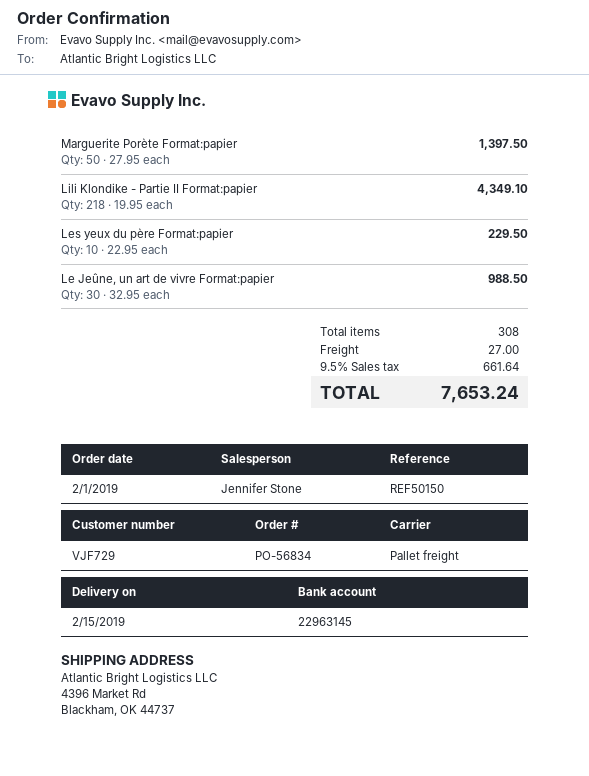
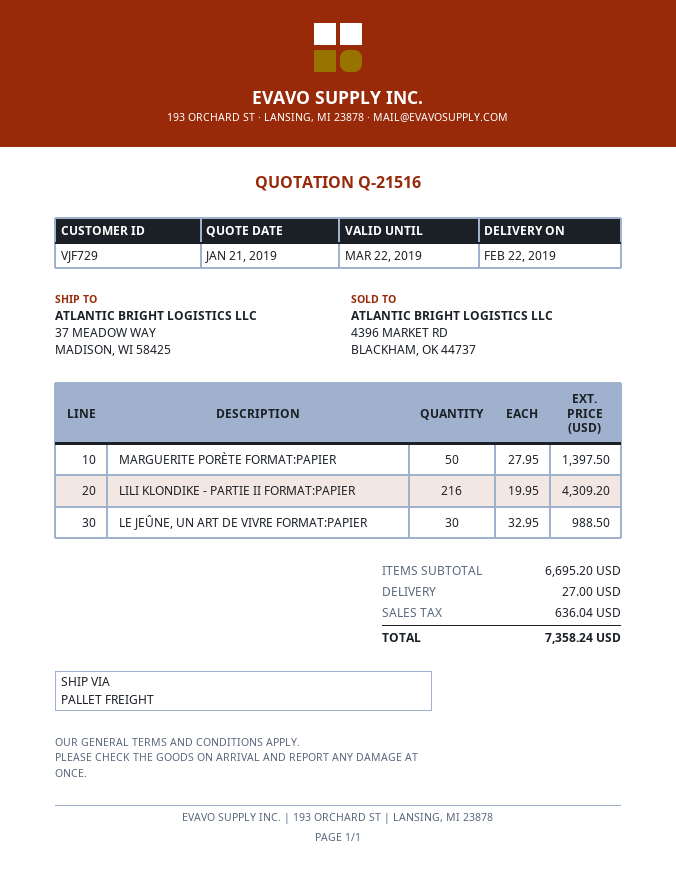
delivery date: 2019-02-15 -> 2019-02-22
ship to: 4396 Market Rd, Blackham, OK 44737 -> 37 MEADOW WAY, MADISON, WI 58425
Lili Klondike - Partie II Format:papier: 218 x 19.95 = 4349.10 -> 216 x 19.95 = 4309.20
Les yeux du père Format:papier: 10 x 22.95 = 229.50 -> none
tax: 661.64 -> 636.04
total: 7653.24 -> 7358.24

